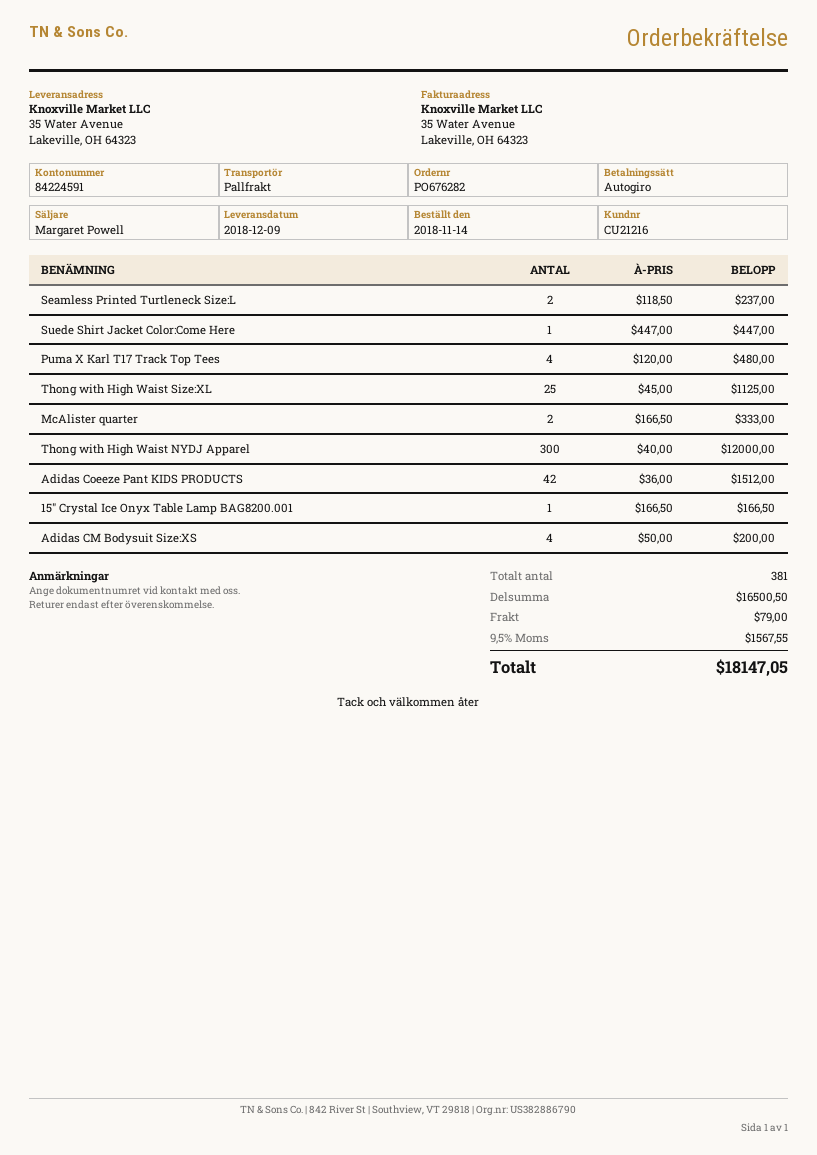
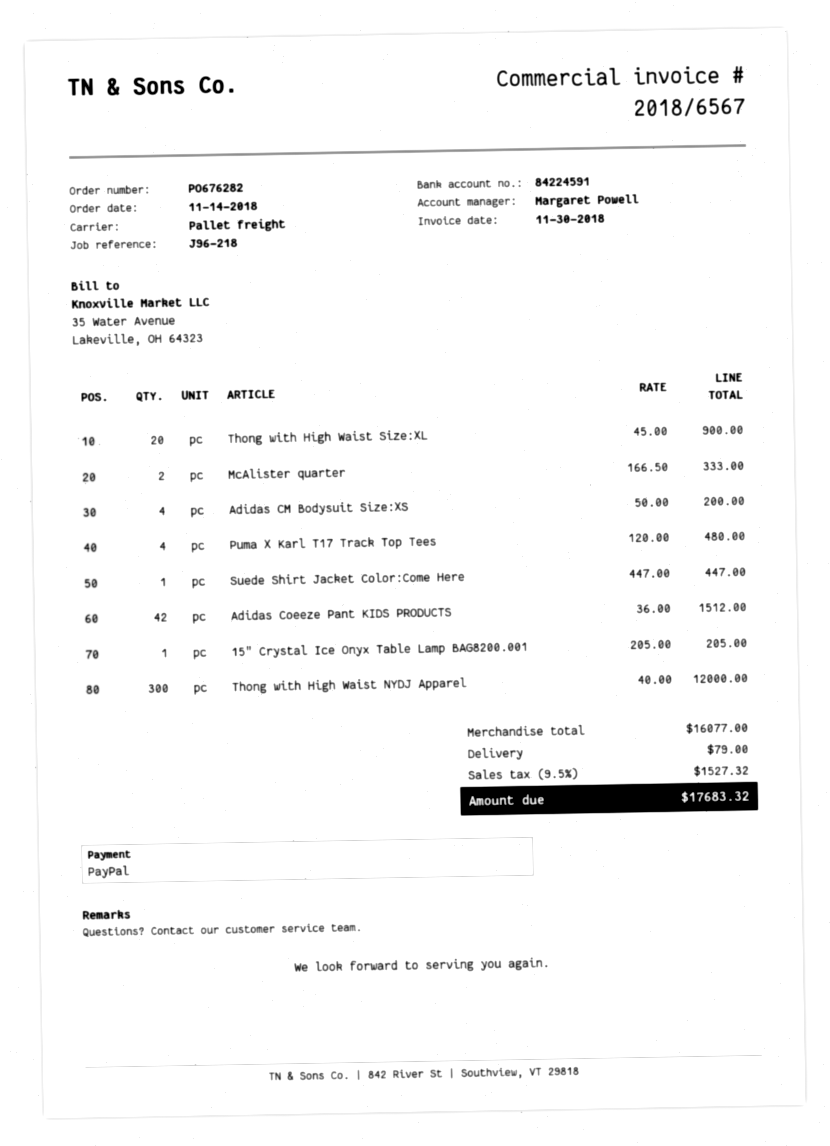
payment method: direct debit -> PayPal
Seamless Printed Turtleneck Size:L: 2 x 118.50 = 237.00 -> none
Thong with High Waist Size:XL: 25 x 45.00 = 1125.00 -> 20 x 45.00 = 900.00
15" Crystal Ice Onyx Table Lamp BAG8200.001: 1 x 166.50 = 166.50 -> 1 x 205.00 = 205.00
subtotal: 16500.50 -> 16077.00
tax: 9.5% = 1567.55 -> 9.5% = 1527.32
total: 18147.05 -> 17683.32

